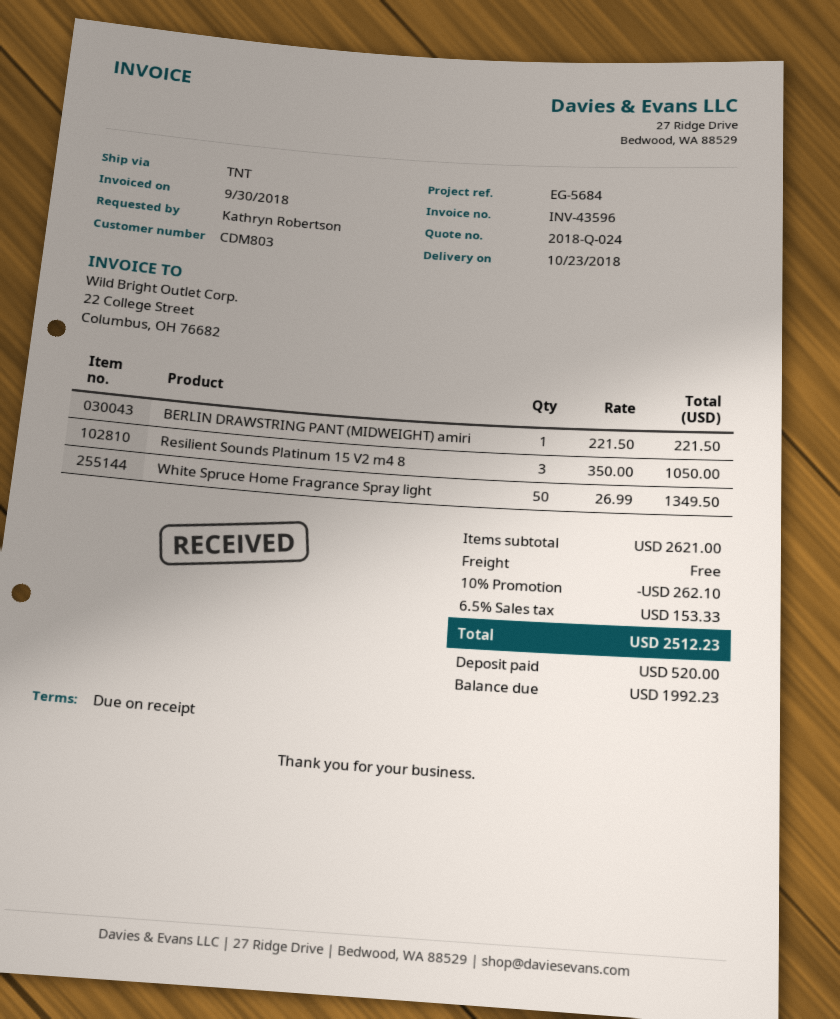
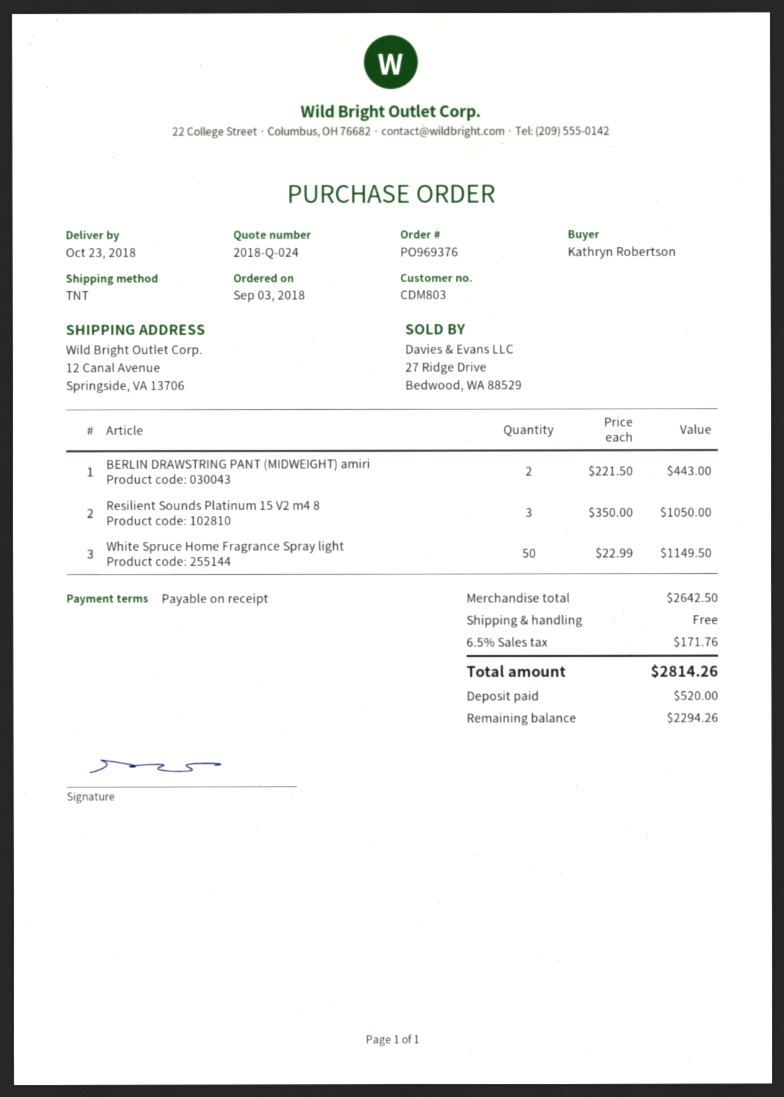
BERLIN DRAWSTRING PANT (MIDWEIGHT) amiri: 1 x 221.50 = 221.50 -> 2 x 221.50 = 443.00
White Spruce Home Fragrance Spray light: 50 x 26.99 = 1349.50 -> 50 x 22.99 = 1149.50
subtotal: 2621.00 -> 2642.50
discount: 10% = 262.10 -> none
tax: 6.5% = 153.33 -> 6.5% = 171.76
total: 2512.23 -> 2814.26
balance: 1992.23 -> 2294.26

